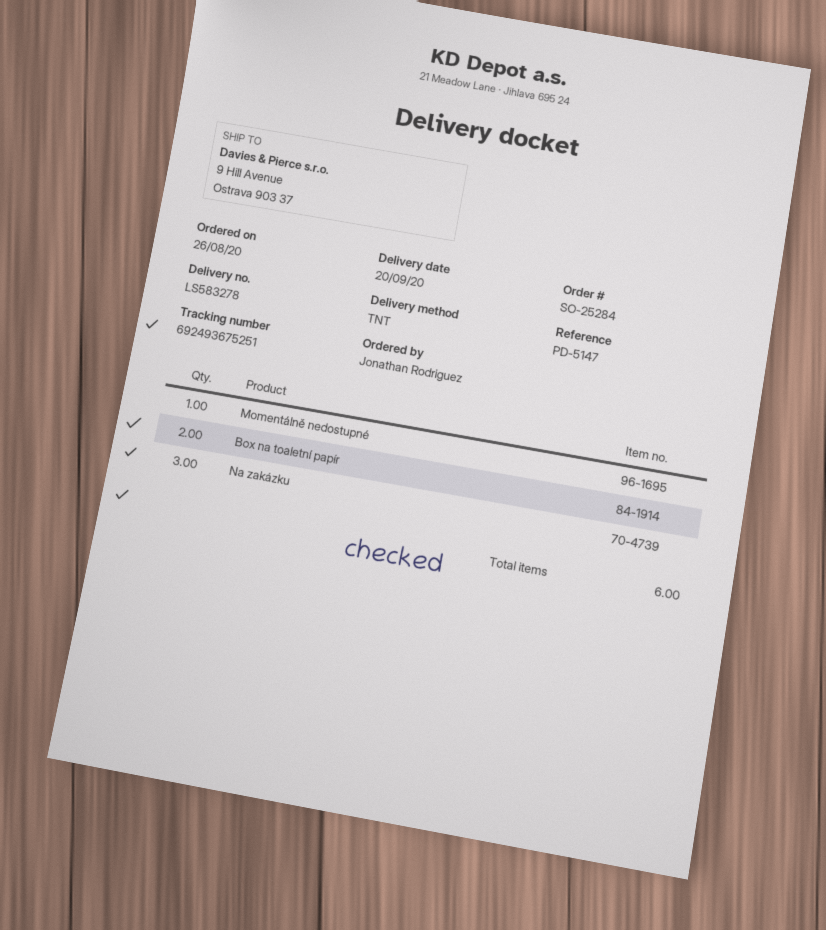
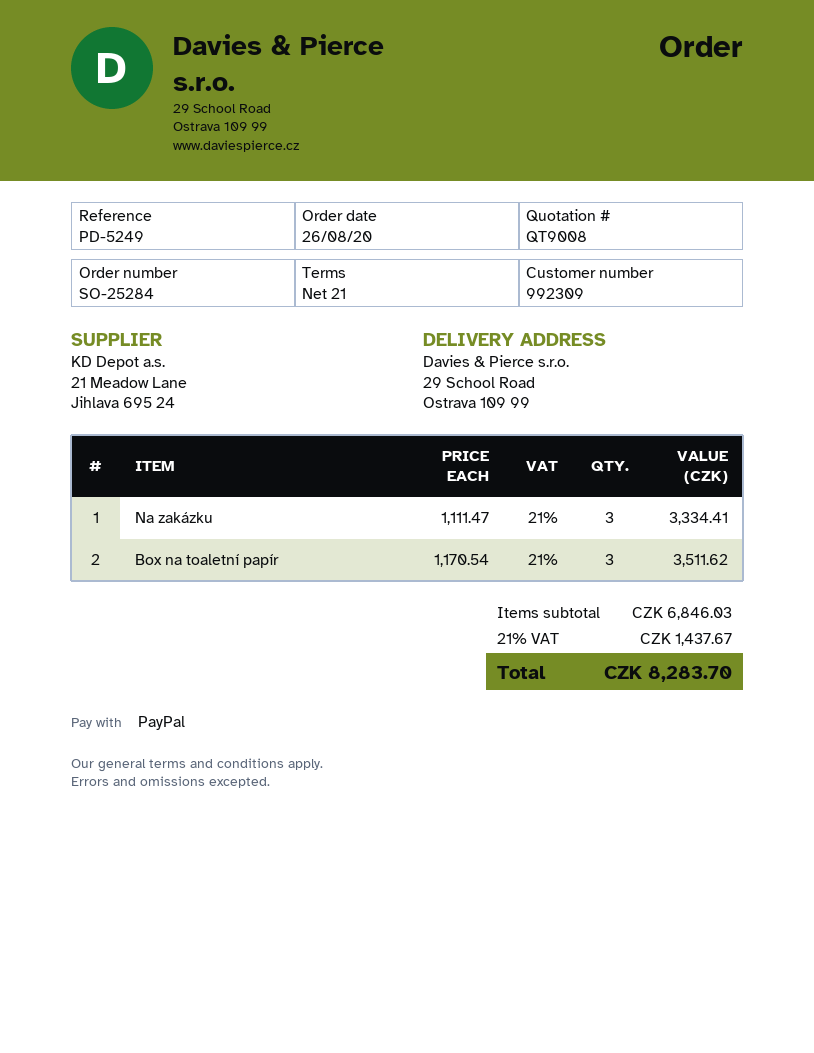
reference: PD-5147 -> PD-5249
ship to: 9 Hill Avenue, Ostrava 903 37 -> 29 School Road, Ostrava 109 99
Momentálně nedostupné: 1 -> none
Box na toaletní papír: 2 -> 3

